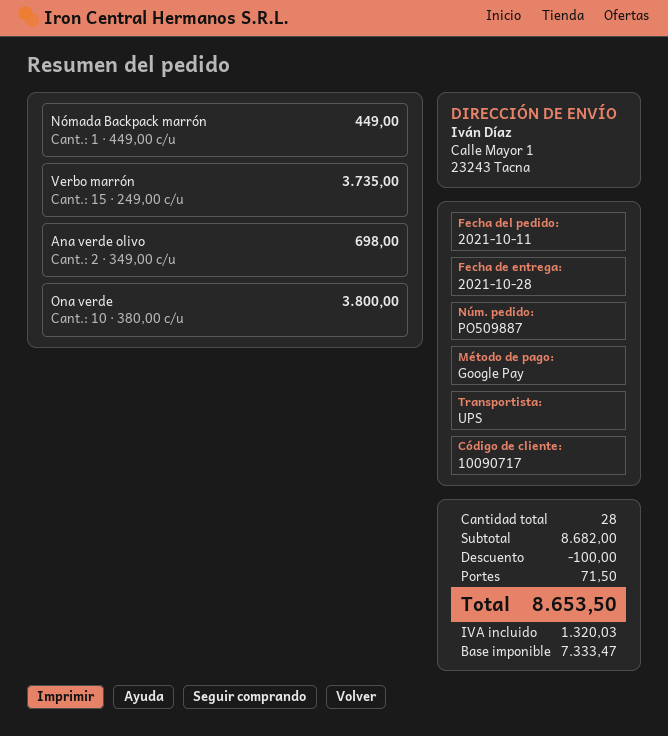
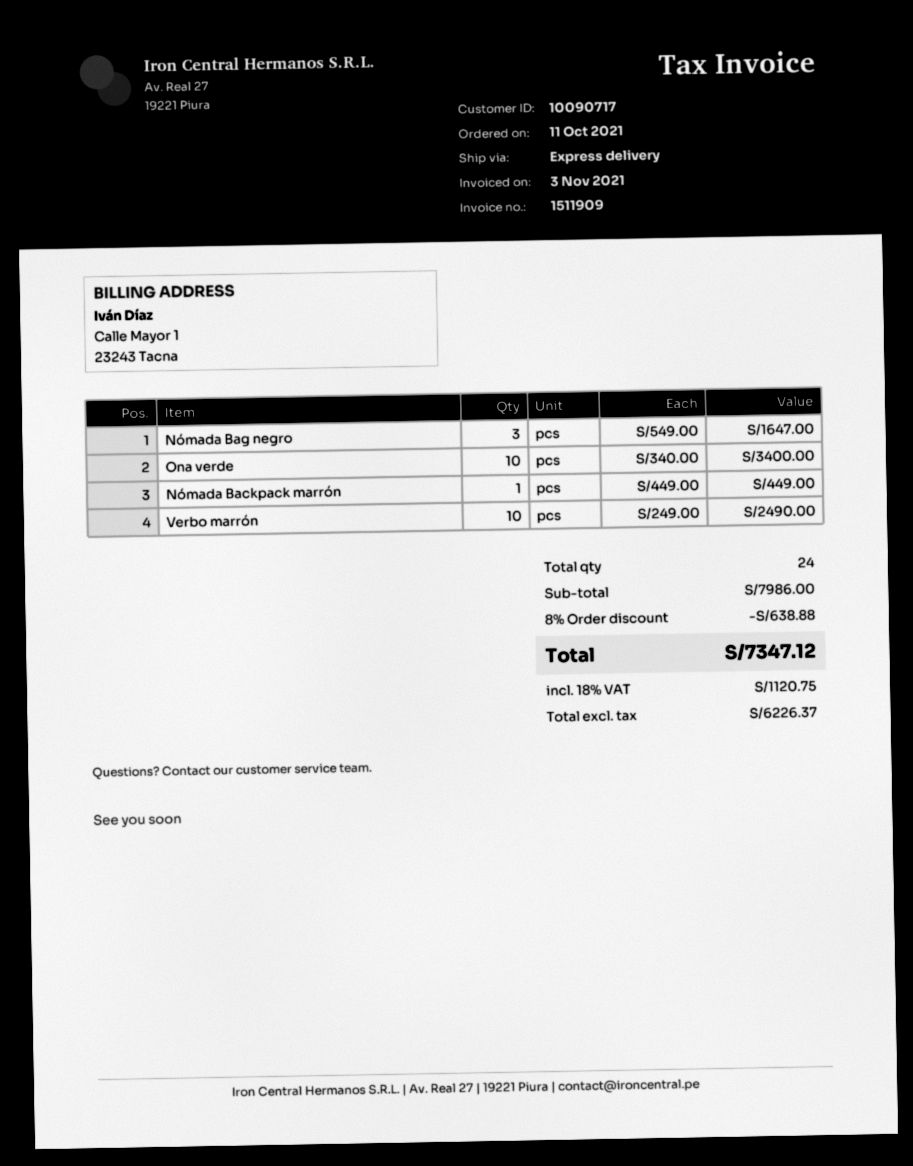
shipping method: UPS -> express
Verbo marrón: 15 x 249.00 = 3735.00 -> 10 x 249.00 = 2490.00
Ana verde olivo: 2 x 349.00 = 698.00 -> none
Ona verde: 10 x 380.00 = 3800.00 -> 10 x 340.00 = 3400.00
Nómada Bag negro: none -> 3 x 549.00 = 1647.00
total quantity: 28 -> 24
subtotal: 8682.00 -> 7986.00
discount: 100.00 -> 638.88
shipping: 71.50 -> none
net: 7333.47 -> 6226.37
tax: 1320.03 -> 1120.75
total: 8653.50 -> 7347.12

